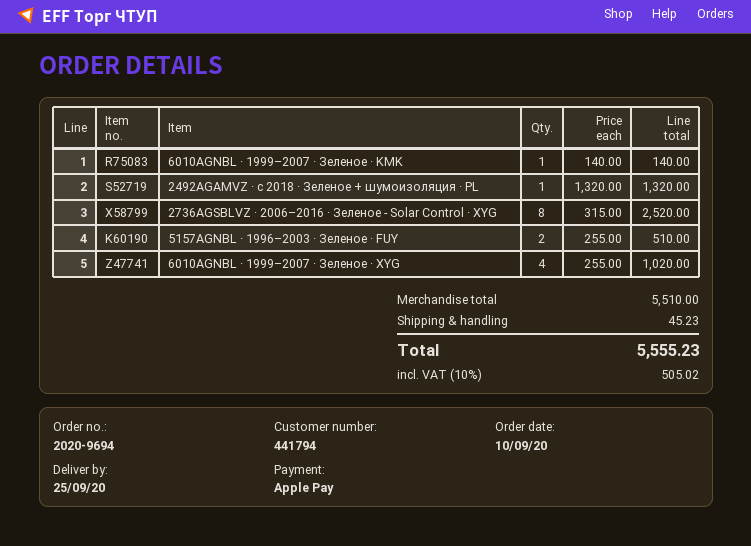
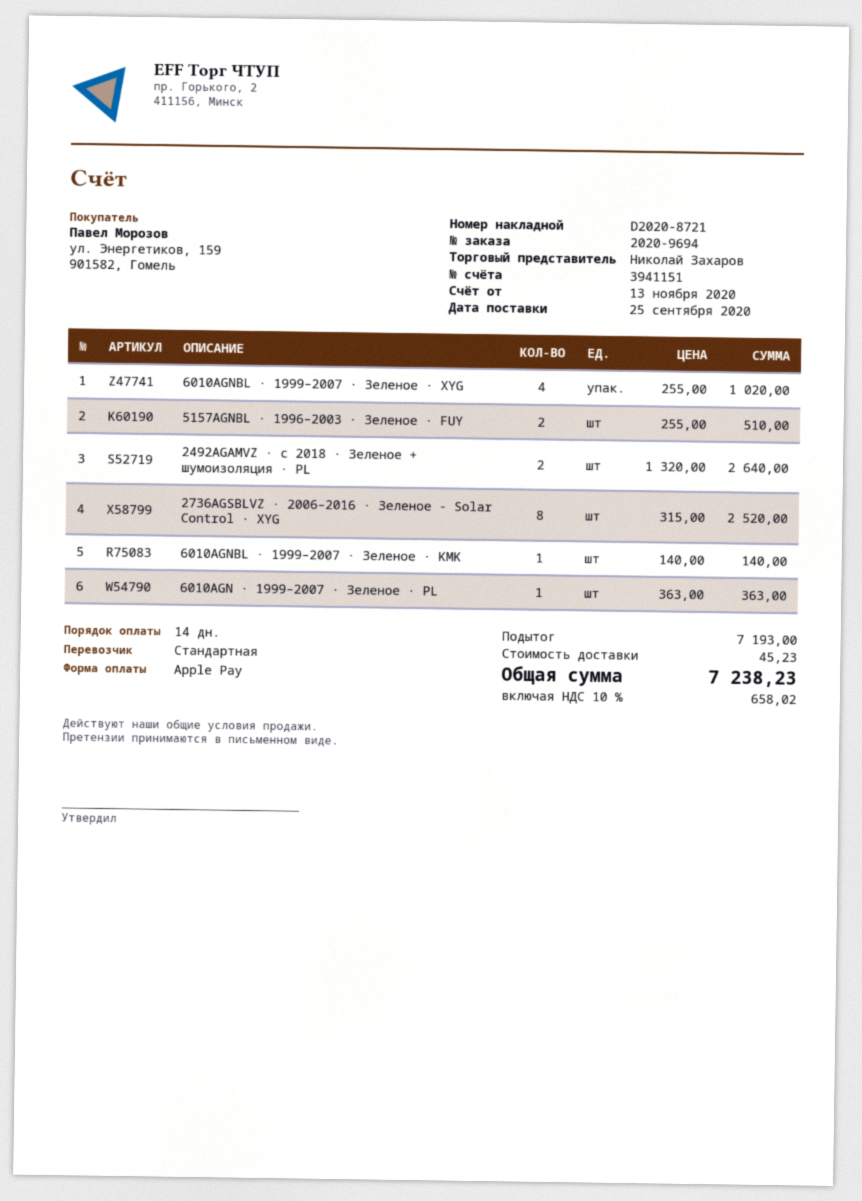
2492AGAMVZ · с 2018 · Зеленое + шумоизоляция · PL: 1 x 1320.00 = 1320.00 -> 2 x 1320.00 = 2640.00
6010AGN · 1999–2007 · Зеленое · PL: none -> 1 x 363.00 = 363.00
subtotal: 5510.00 -> 7193.00
tax: 10% = 505.02 -> 10% = 658.02
total: 5555.23 -> 7238.23

